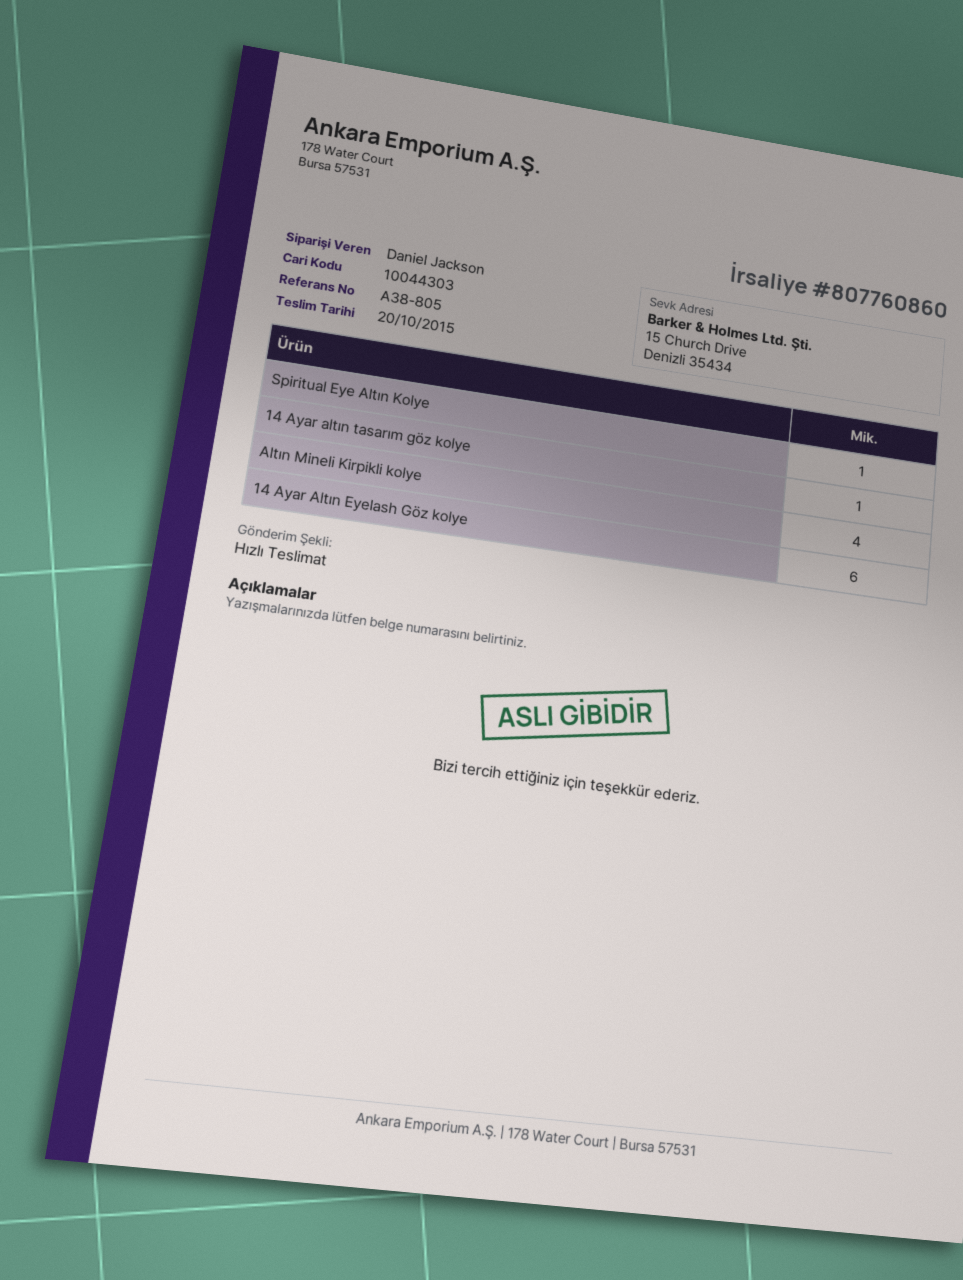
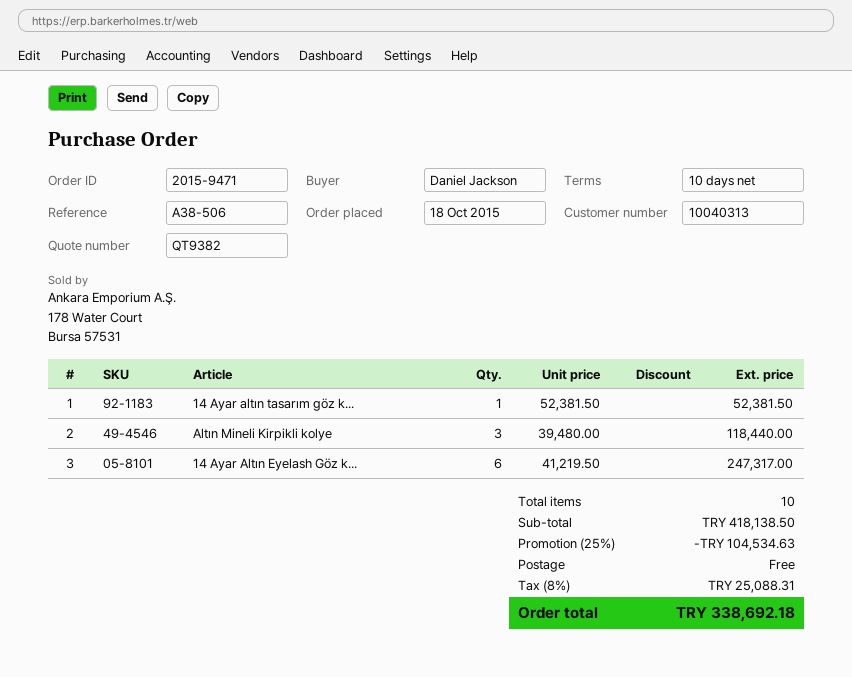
customer number: 10044303 -> 10040313
reference: A38-805 -> A38-506
Spiritual Eye Altın Kolye: 1 -> none
Altın Mineli Kirpikli kolye: 4 -> 3

